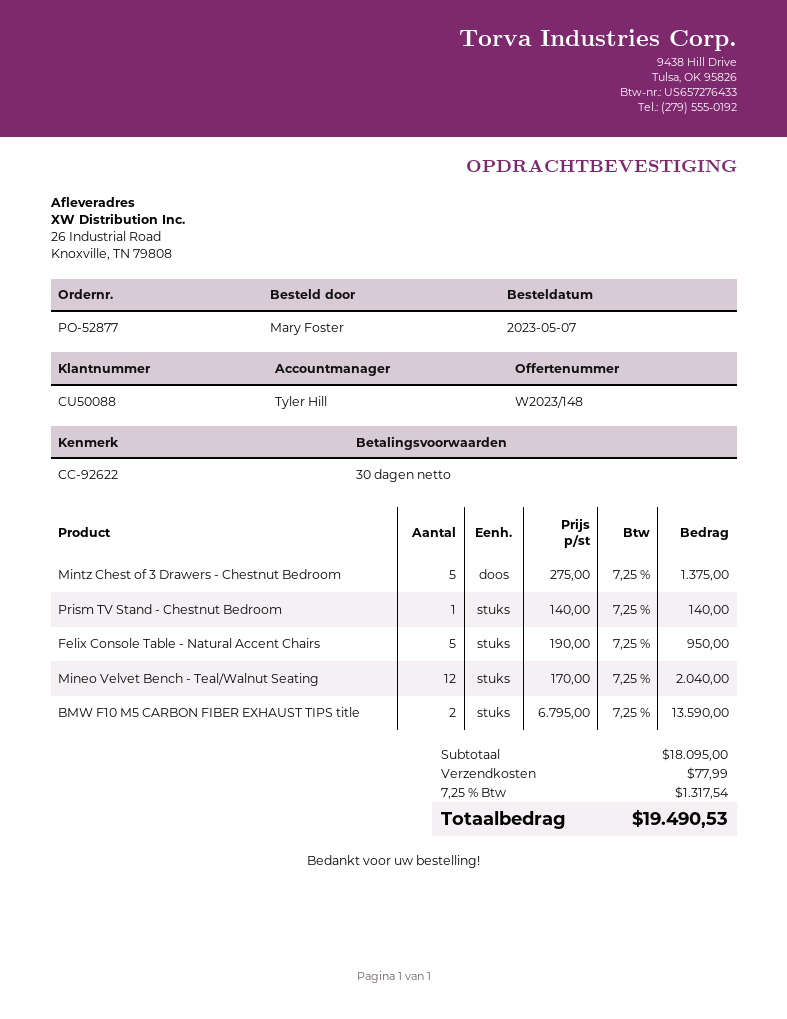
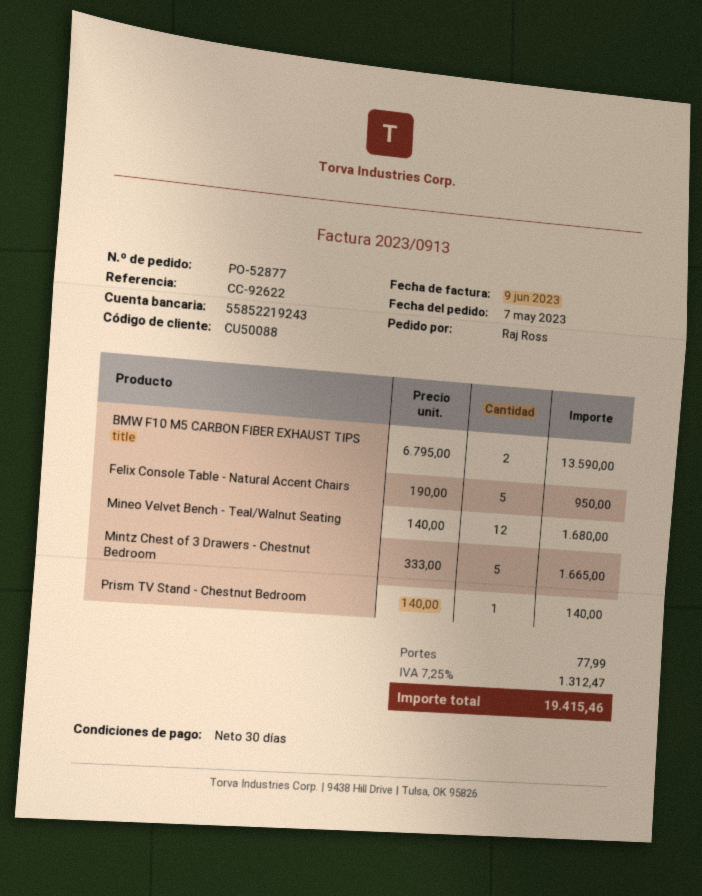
ordered by: Mary Foster -> Raj Ross
Mintz Chest of 3 Drawers - Chestnut Bedroom: 5 x 275.00 = 1375.00 -> 5 x 333.00 = 1665.00
Mineo Velvet Bench - Teal/Walnut Seating: 12 x 170.00 = 2040.00 -> 12 x 140.00 = 1680.00
tax: 7.25% = 1317.54 -> 7.25% = 1312.47
total: 19490.53 -> 19415.46

